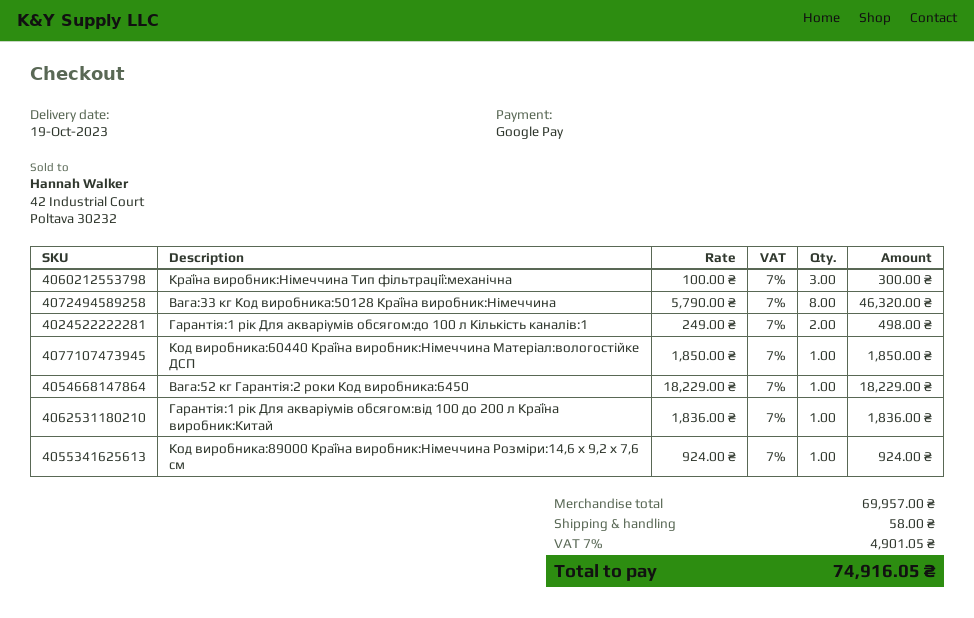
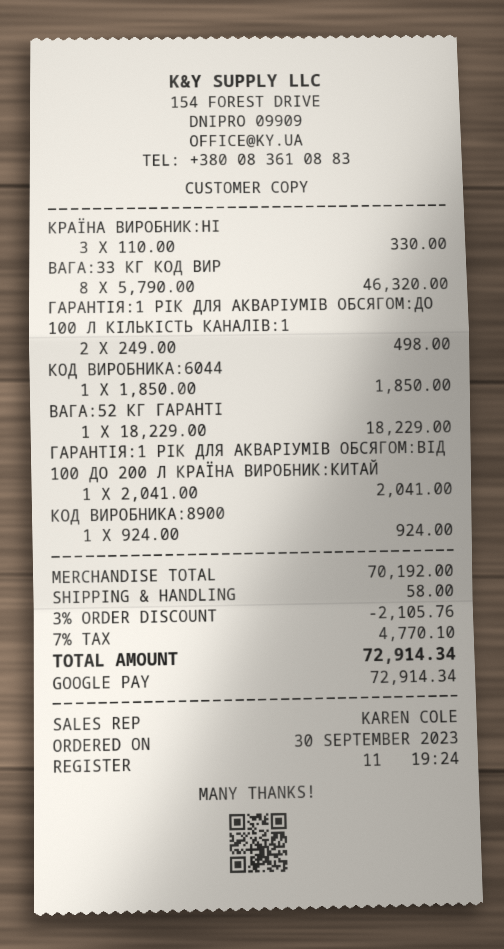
Країна виробник:Німеччина Тип фільтрації:механічна: 3 x 100.00 = 300.00 -> 3 x 110.00 = 330.00
Гарантія:1 рік Для акваріумів обсягом:від 100 до 200 л Країна виробник:Китай: 1 x 1836.00 = 1836.00 -> 1 x 2041.00 = 2041.00
subtotal: 69957.00 -> 70192.00
discount: none -> 3% = 2105.76
tax: 7% = 4901.05 -> 7% = 4770.10
total: 74916.05 -> 72914.34

